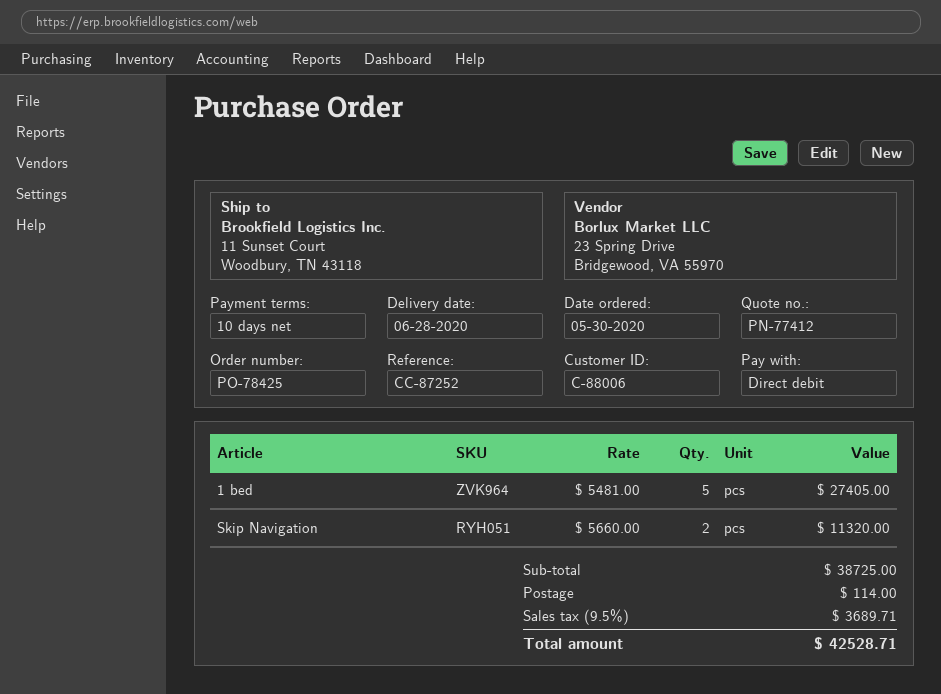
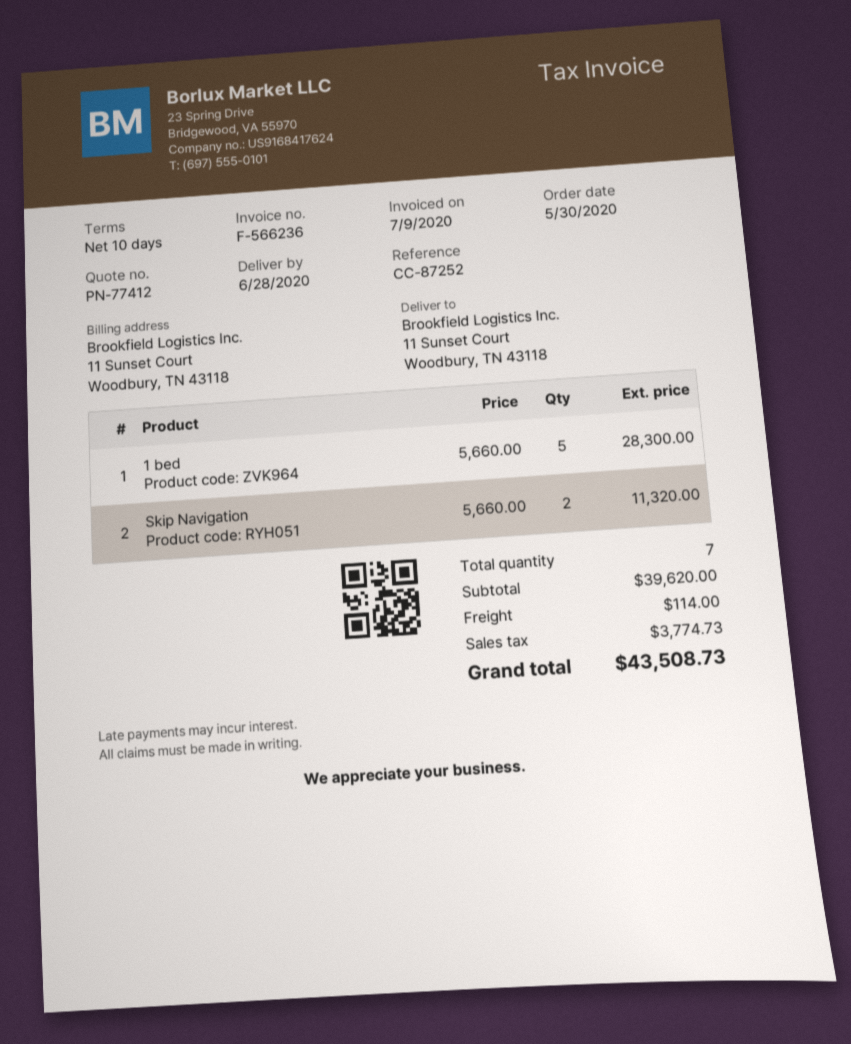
1 bed: 5 x 5481.00 = 27405.00 -> 5 x 5660.00 = 28300.00
subtotal: 38725.00 -> 39620.00
tax: 3689.71 -> 3774.73
total: 42528.71 -> 43508.73

